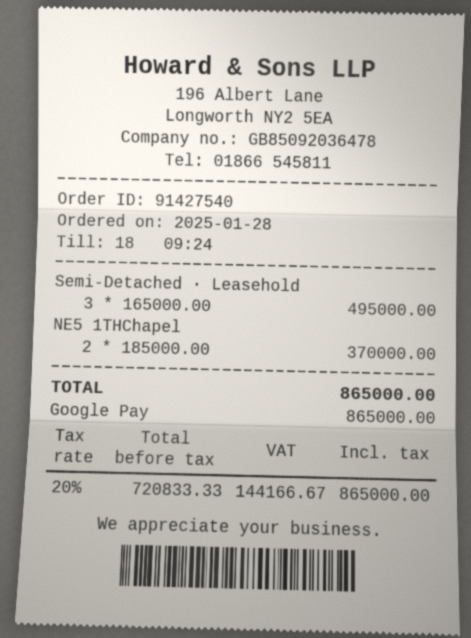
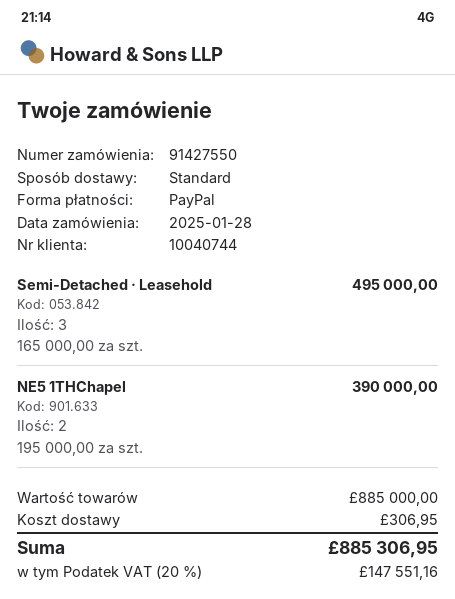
order number: 91427540 -> 91427550
payment method: Google Pay -> PayPal
NE5 1THChapel: 2 x 185000.00 = 370000.00 -> 2 x 195000.00 = 390000.00
shipping: none -> 306.95
tax: 20% = 144166.67 -> 20% = 147551.16
total: 865000.00 -> 885306.95

